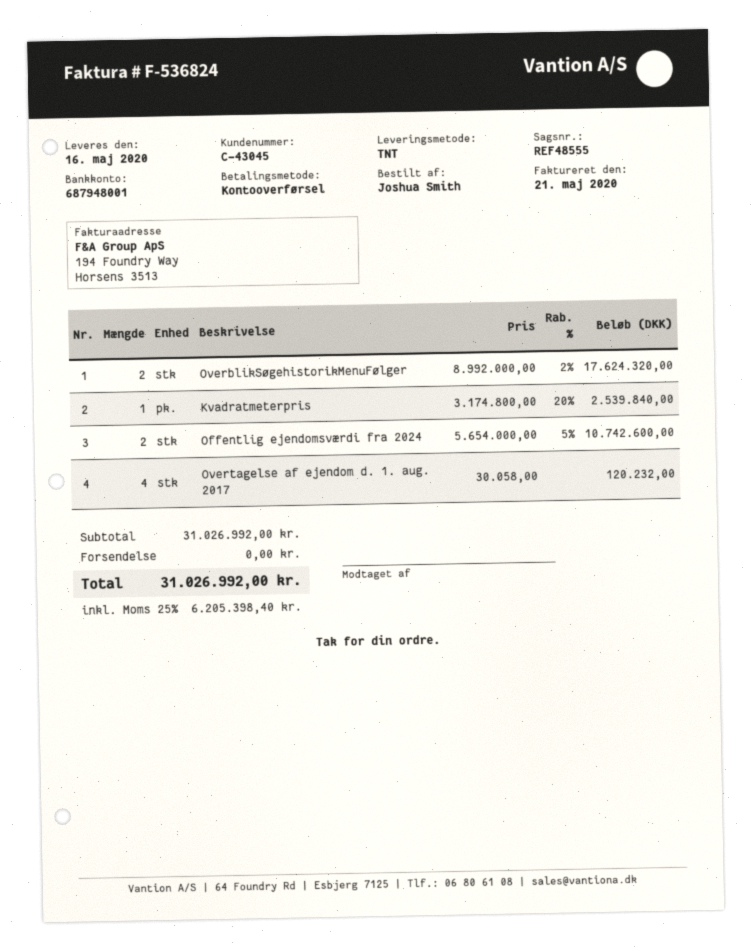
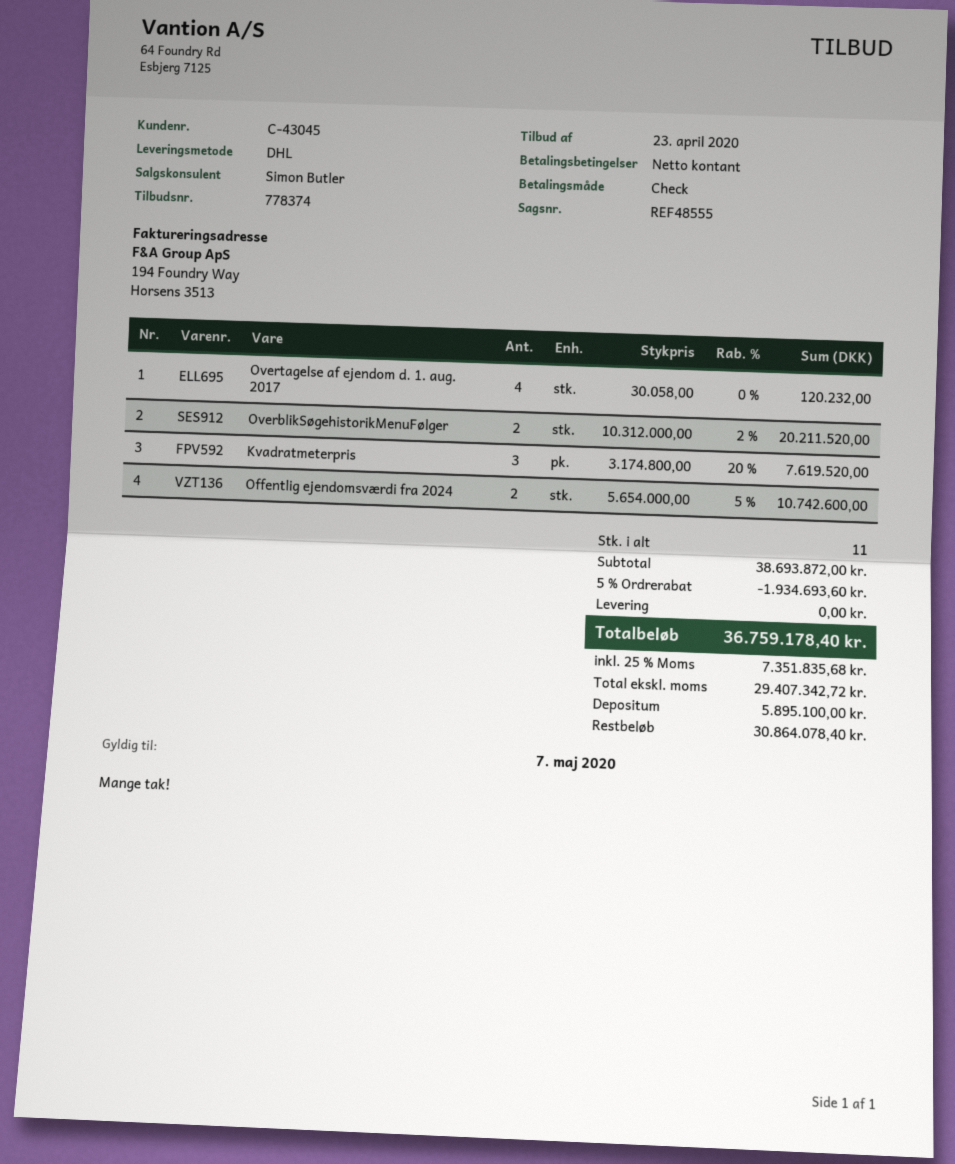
payment method: bank transfer -> cheque
shipping method: TNT -> DHL
OverblikSøgehistorikMenuFølger: 2 x 8992000.00 - 2% = 17624320.00 -> 2 x 10312000.00 - 2% = 20211520.00
Kvadratmeterpris: 1 x 3174800.00 - 20% = 2539840.00 -> 3 x 3174800.00 - 20% = 7619520.00
subtotal: 31026992.00 -> 38693872.00
discount: none -> 5% = 1934693.60
tax: 25% = 6205398.40 -> 25% = 7351835.68
total: 31026992.00 -> 36759178.40

